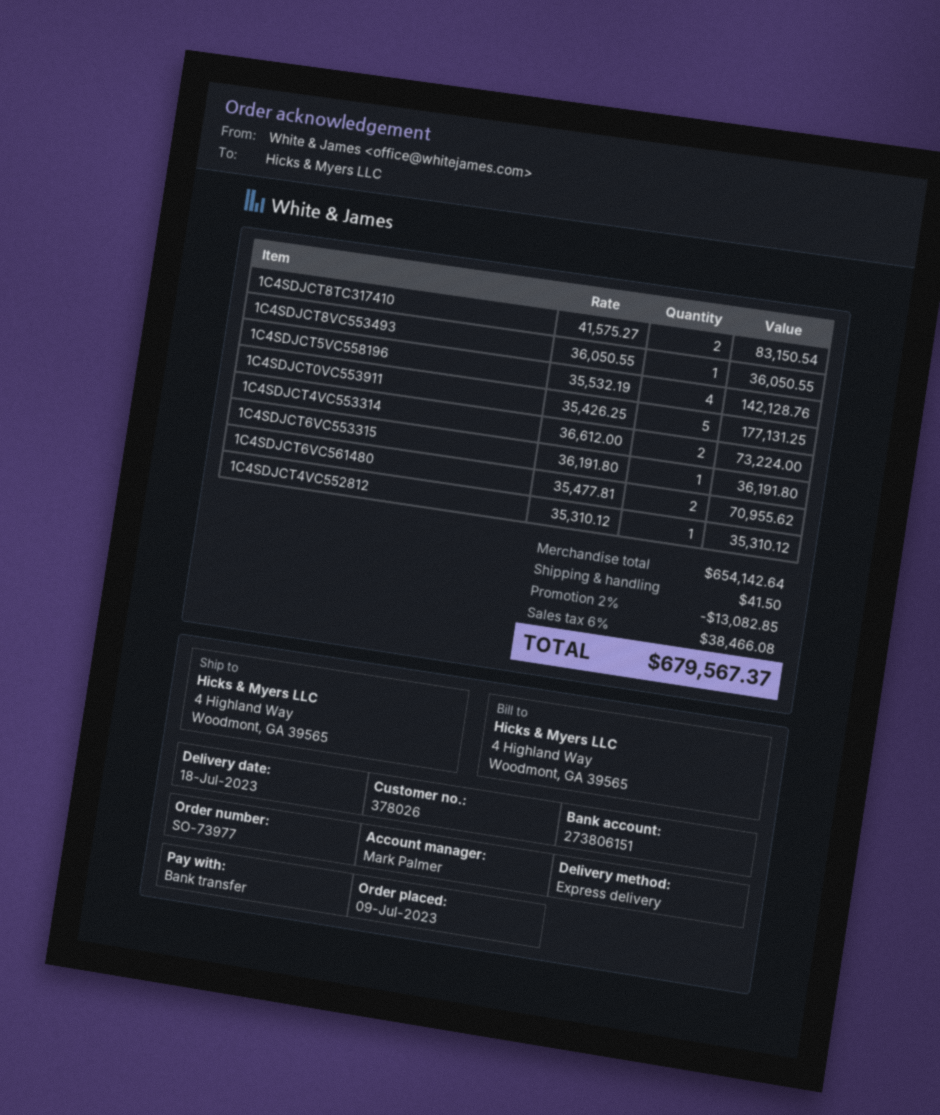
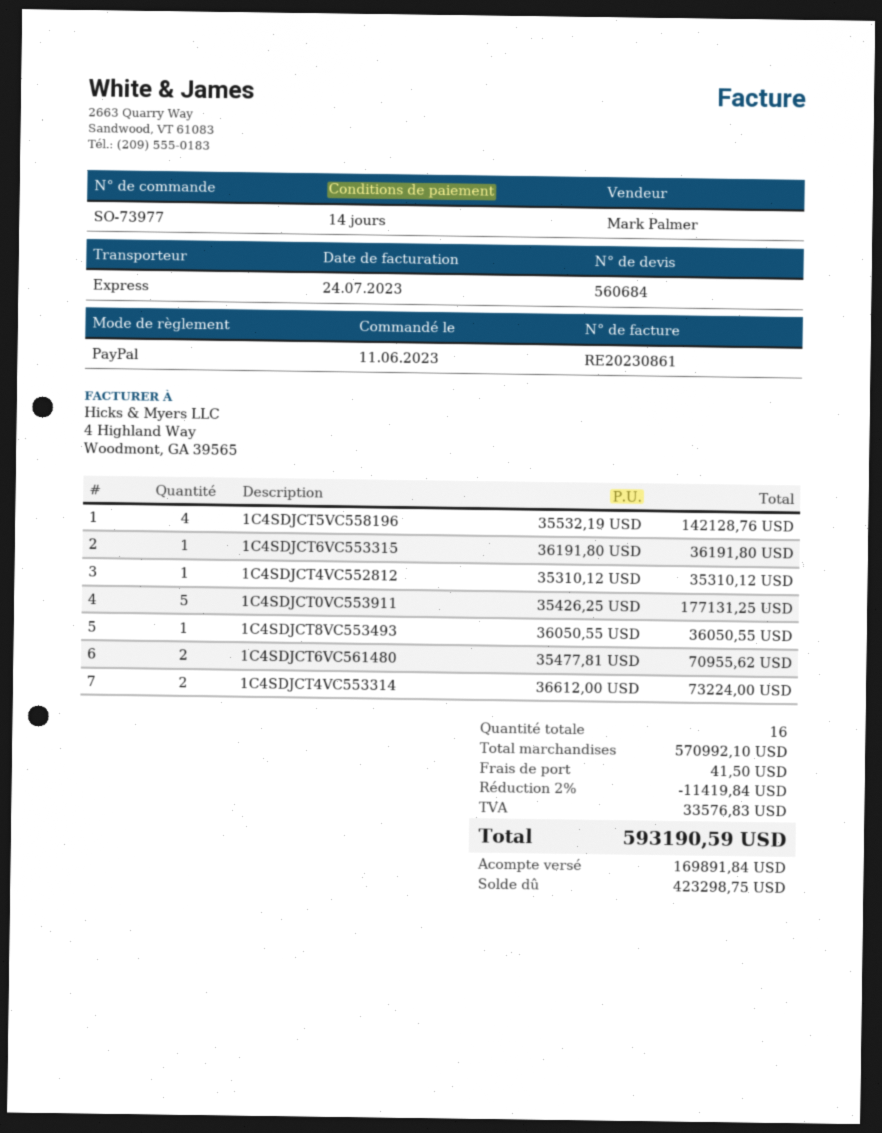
order date: 2023-07-09 -> 2023-06-11
payment method: bank transfer -> PayPal
1C4SDJCT8TC317410: 2 x 41575.27 = 83150.54 -> none
subtotal: 654142.64 -> 570992.10
discount: 2% = 13082.85 -> 2% = 11419.84
tax: 38466.08 -> 33576.83
total: 679567.37 -> 593190.59

